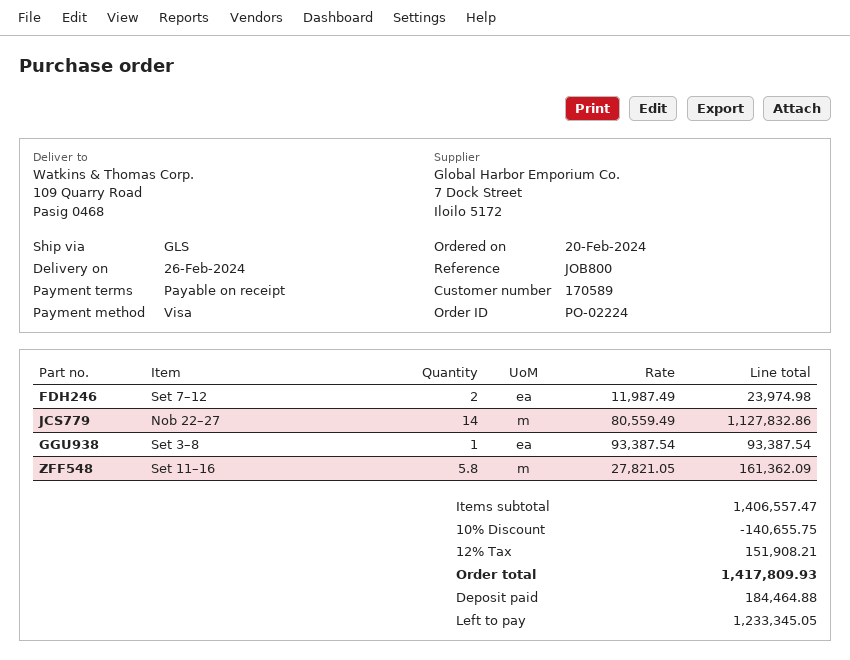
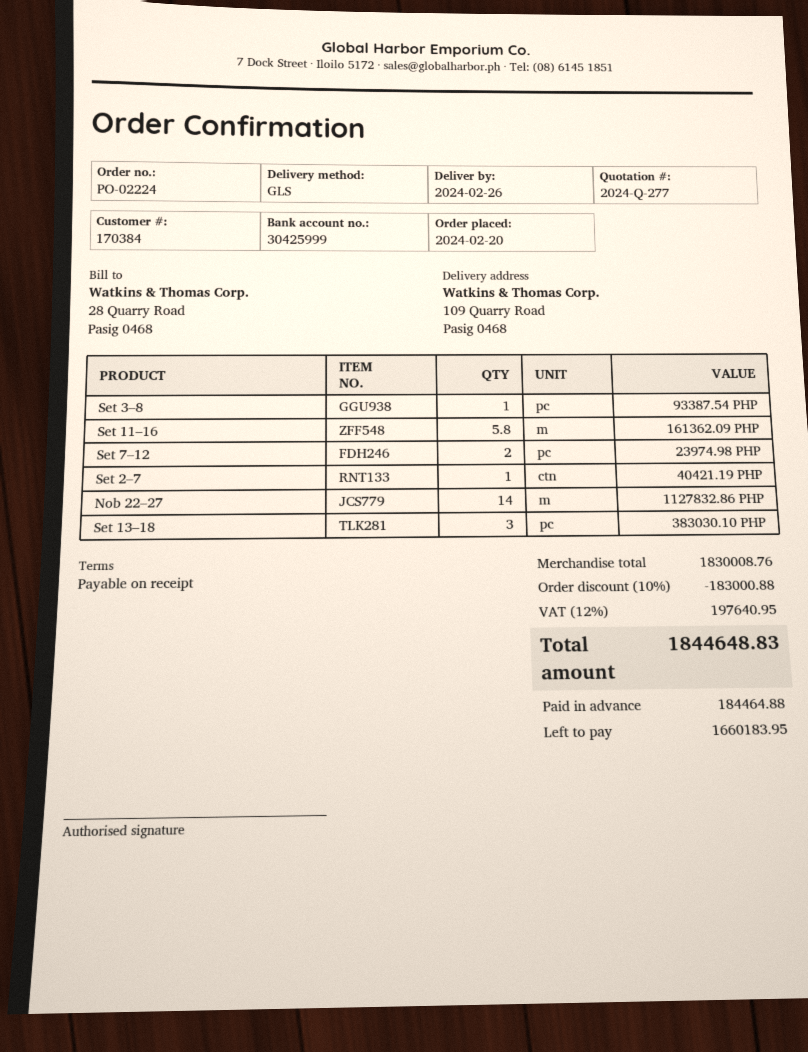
customer number: 170589 -> 170384
Set 2–7: none -> 1 for 40421.19
Set 13–18: none -> 3 for 383030.10
subtotal: 1406557.47 -> 1830008.76
discount: 10% = 140655.75 -> 10% = 183000.88
tax: 12% = 151908.21 -> 12% = 197640.95
total: 1417809.93 -> 1844648.83
balance: 1233345.05 -> 1660183.95

